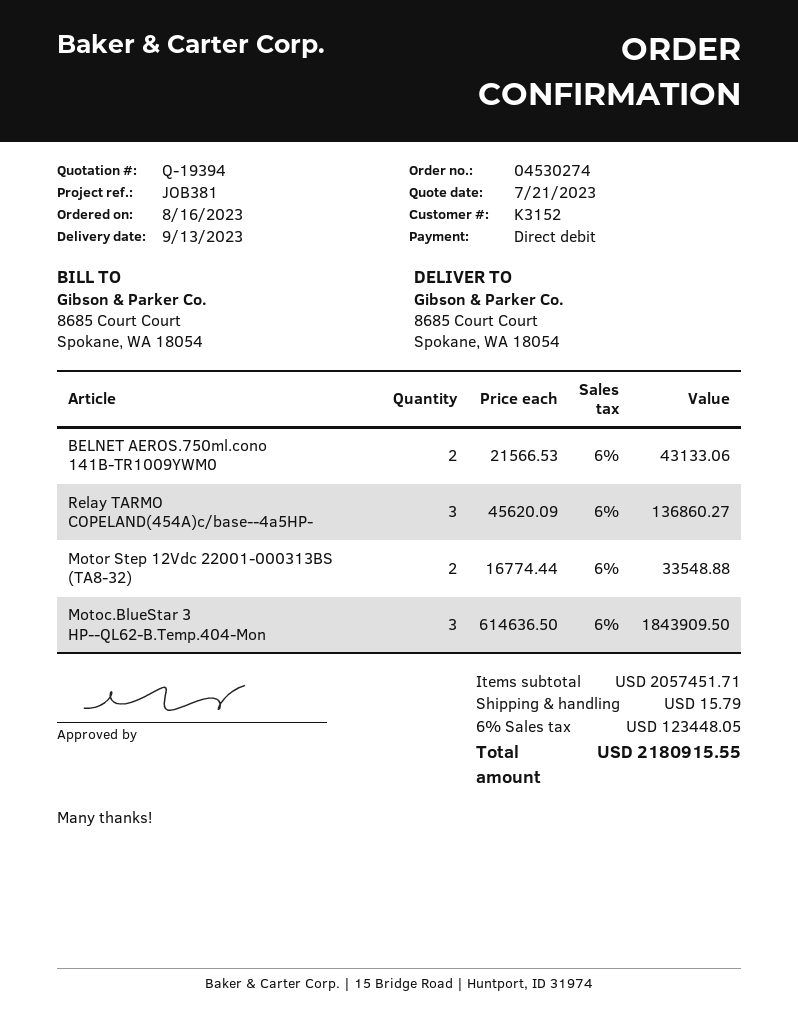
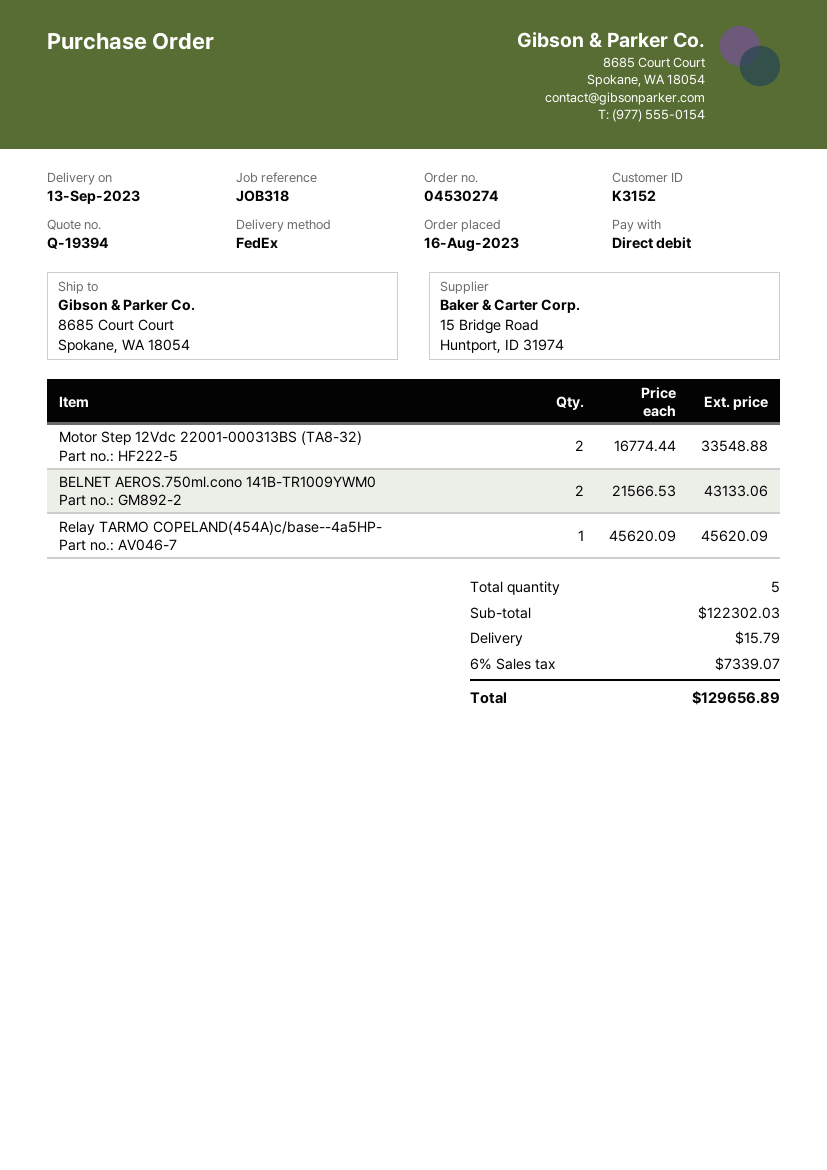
reference: JOB381 -> JOB318
Relay TARMO COPELAND(454A)c/base--4a5HP-: 3 x 45620.09 = 136860.27 -> 1 x 45620.09 = 45620.09
Motoc.BlueStar 3 HP--QL62-B.Temp.404-Mon: 3 x 614636.50 = 1843909.50 -> none
subtotal: 2057451.71 -> 122302.03
tax: 6% = 123448.05 -> 6% = 7339.07
total: 2180915.55 -> 129656.89

